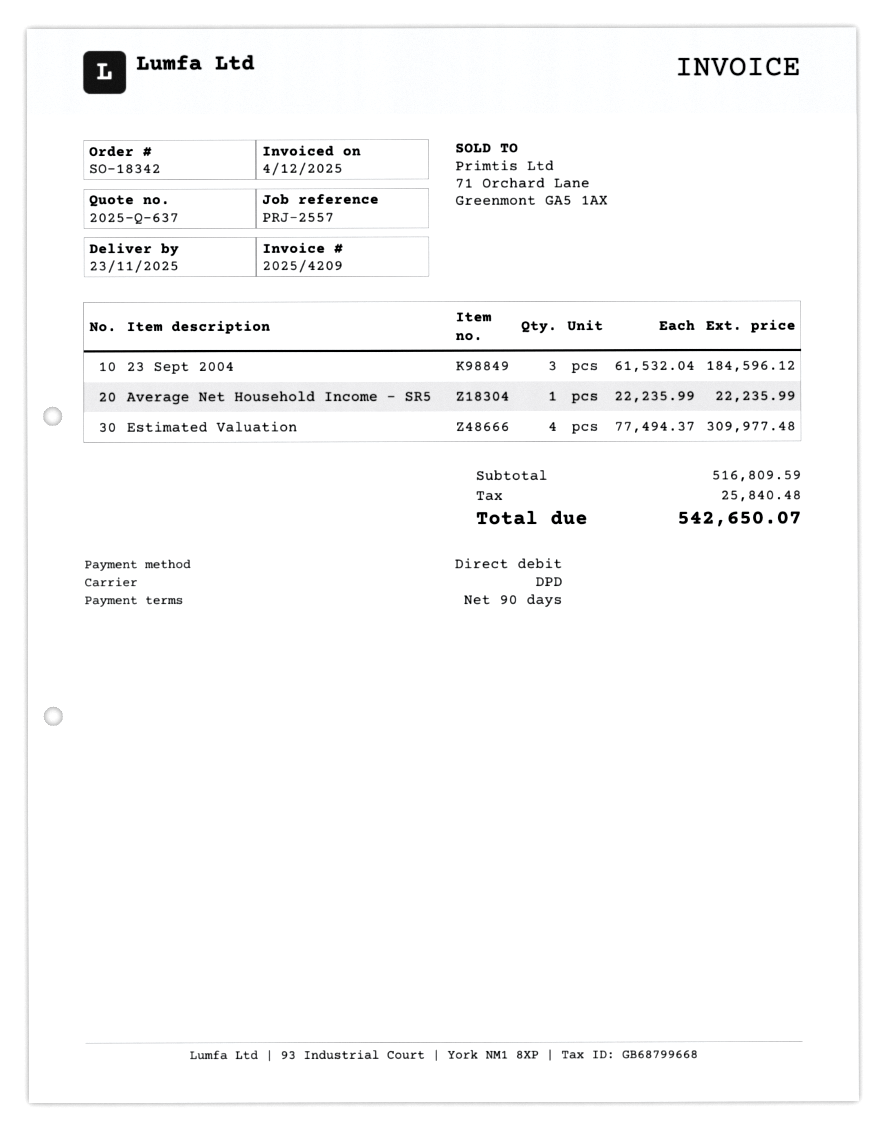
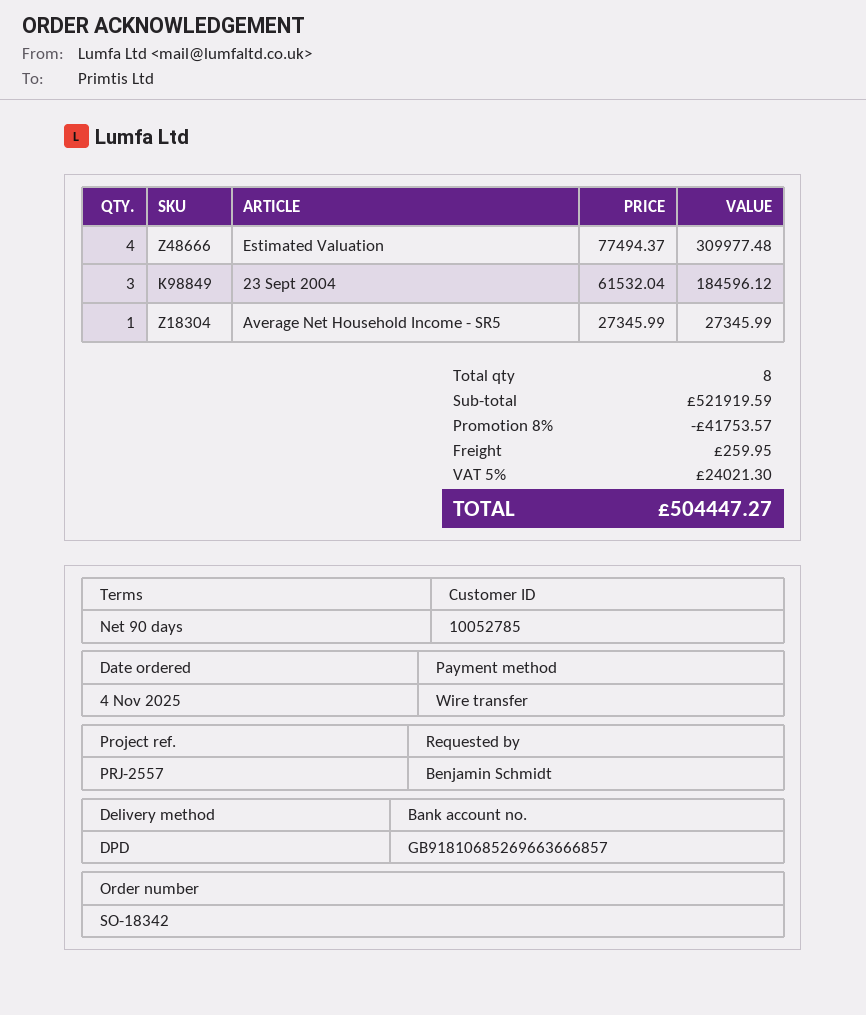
payment method: direct debit -> bank transfer
Average Net Household Income - SR5: 1 x 22235.99 = 22235.99 -> 1 x 27345.99 = 27345.99
subtotal: 516809.59 -> 521919.59
discount: none -> 8% = 41753.57
shipping: none -> 259.95
tax: 25840.48 -> 24021.30
total: 542650.07 -> 504447.27

